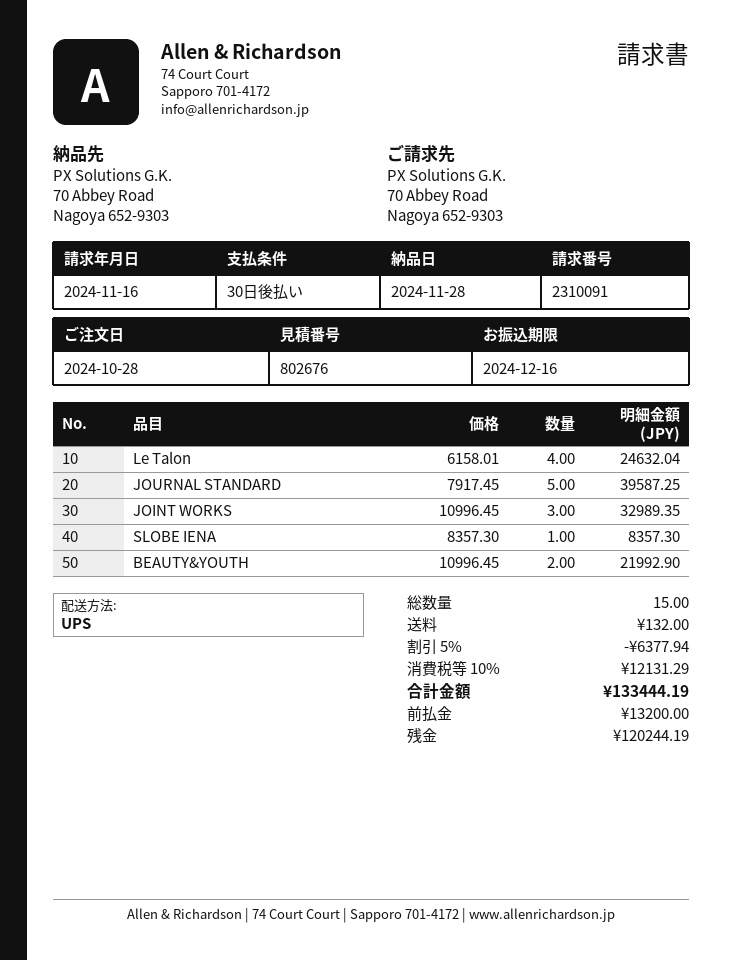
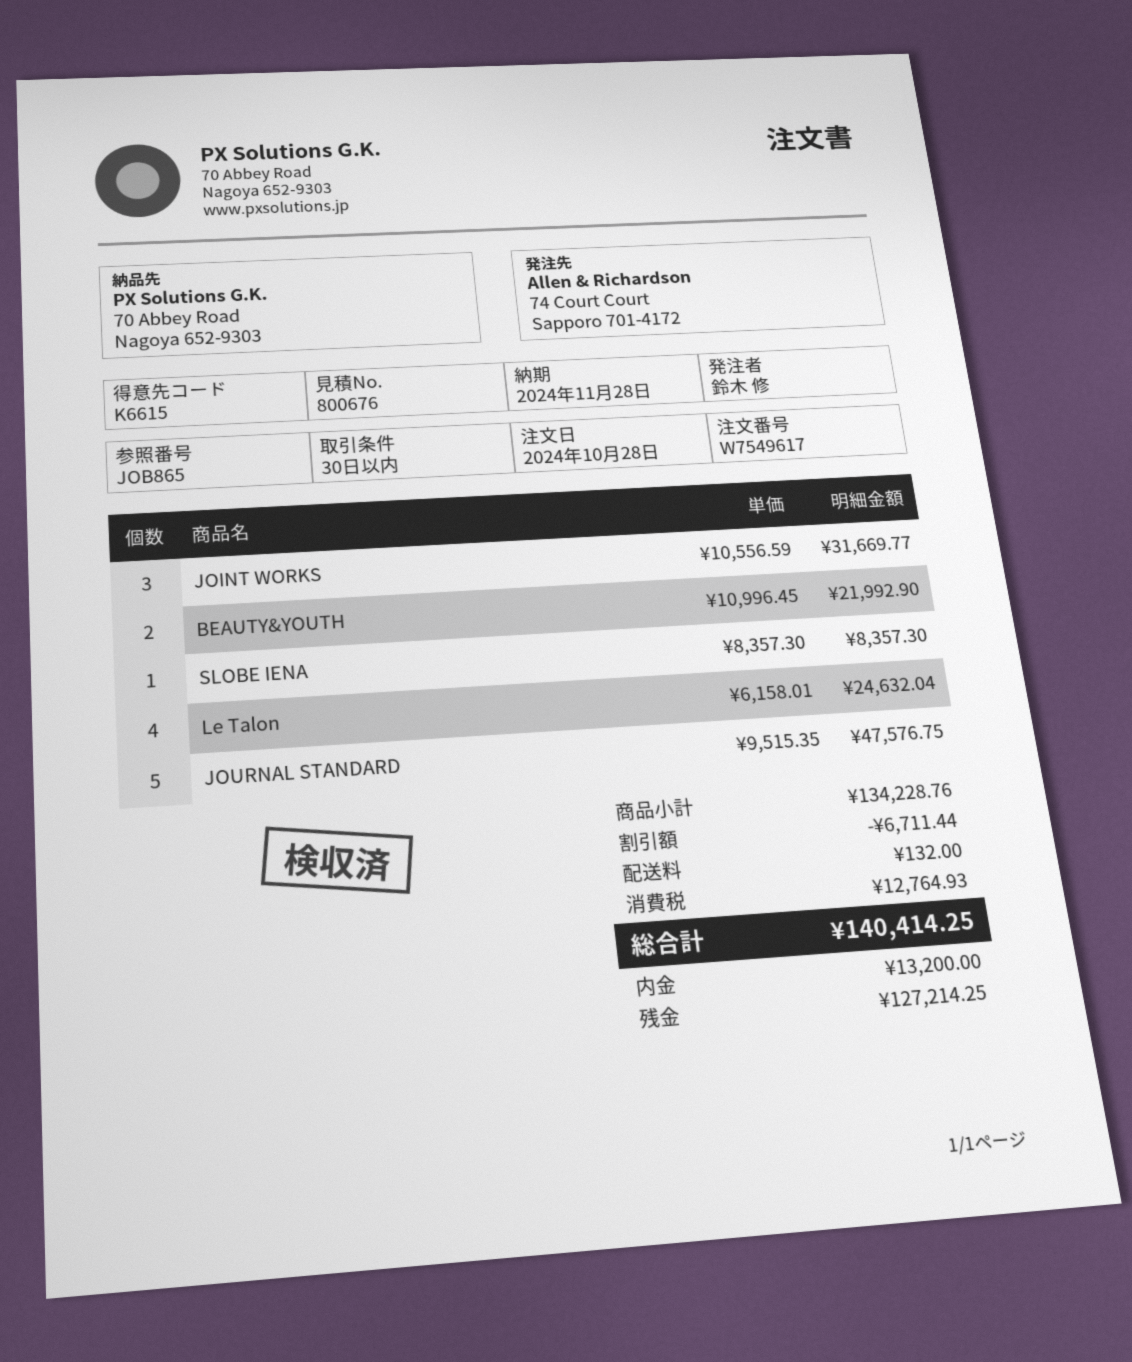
quote number: 802676 -> 800676
JOURNAL STANDARD: 5 x 7917.45 = 39587.25 -> 5 x 9515.35 = 47576.75
JOINT WORKS: 3 x 10996.45 = 32989.35 -> 3 x 10556.59 = 31669.77
discount: 6377.94 -> 6711.44
tax: 12131.29 -> 12764.93
total: 133444.19 -> 140414.25
balance: 120244.19 -> 127214.25

